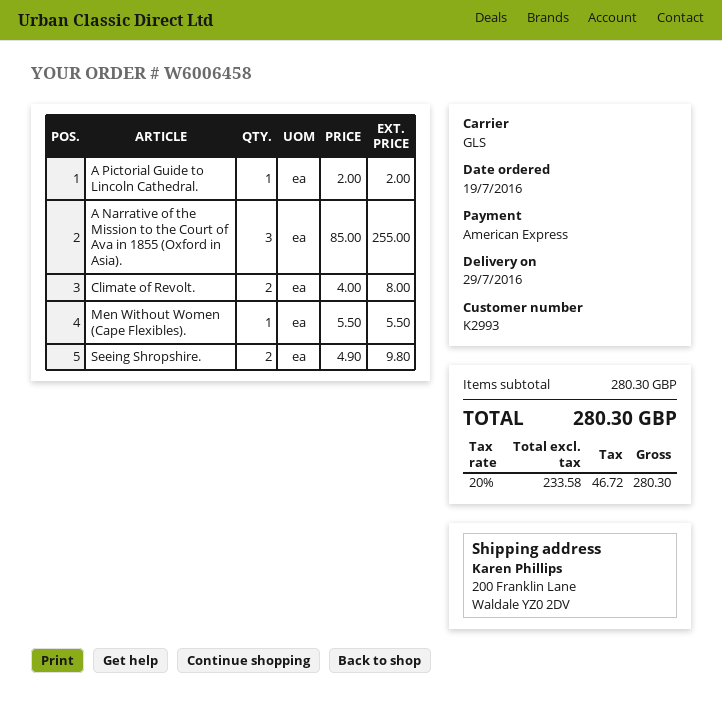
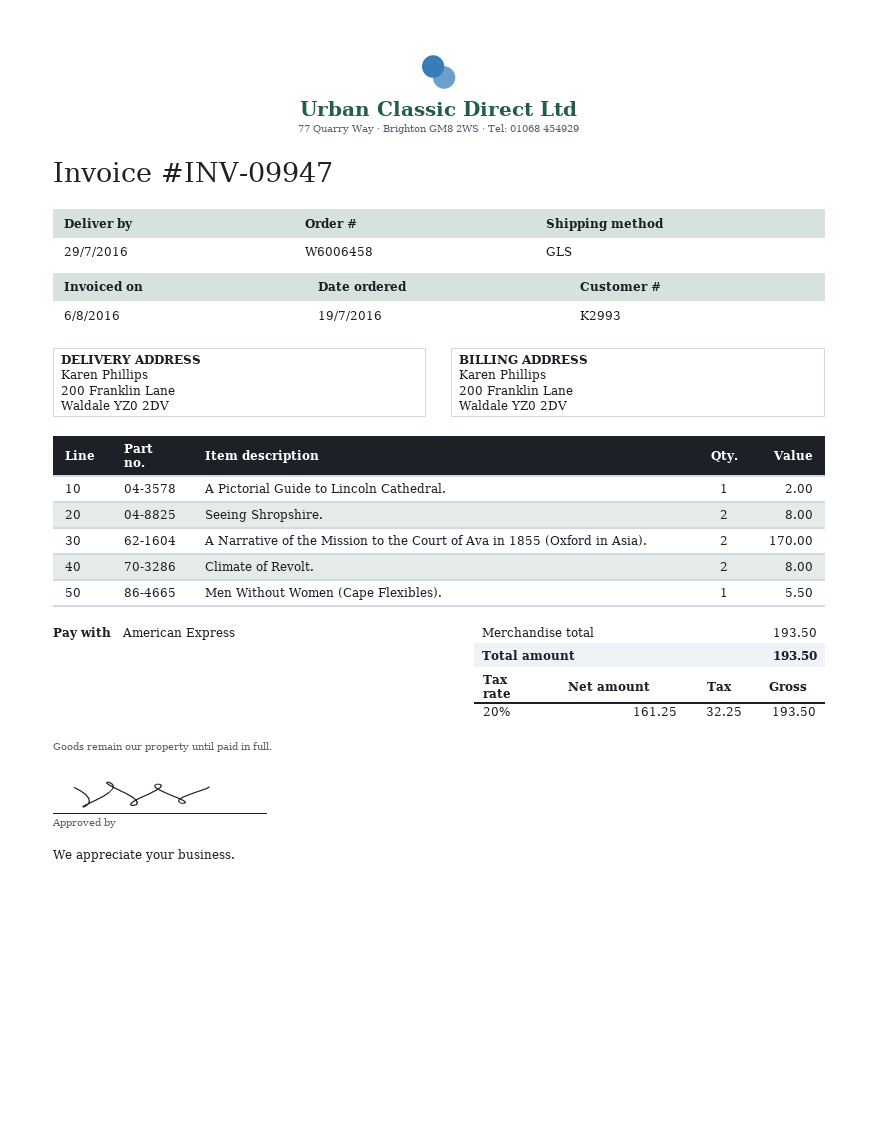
A Narrative of the Mission to the Court of Ava in 1855 (Oxford in Asia).: 3 for 255.00 -> 2 for 170.00
Seeing Shropshire.: 2 for 9.80 -> 2 for 8.00
subtotal: 280.30 -> 193.50
net: 233.58 -> 161.25
tax: 20% = 46.72 -> 20% = 32.25
total: 280.30 -> 193.50

